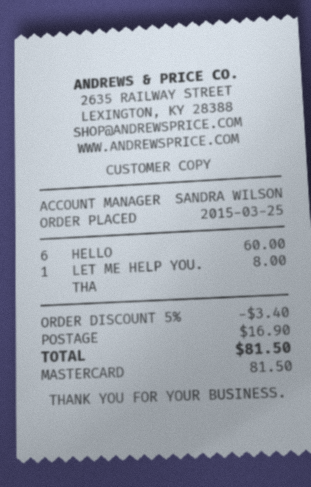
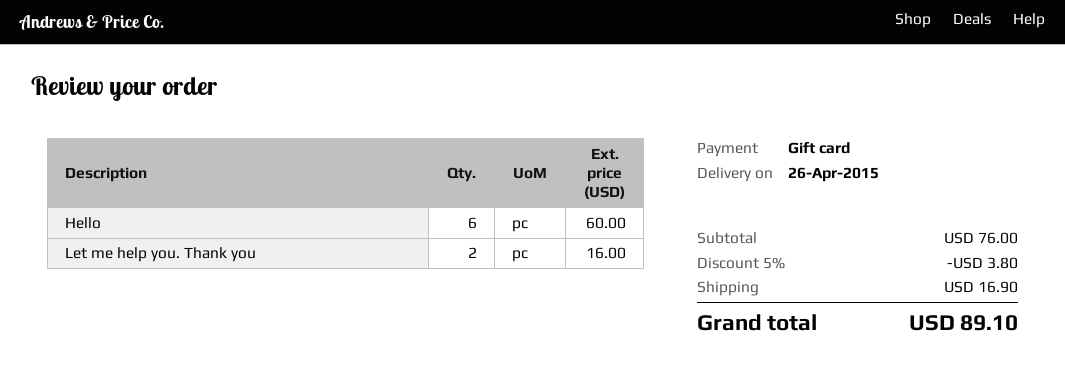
payment method: Mastercard -> gift card
LET ME HELP YOU. THA: 1 for 8.00 -> 2 for 16.00
discount: 5% = 3.40 -> 5% = 3.80
total: 81.50 -> 89.10

